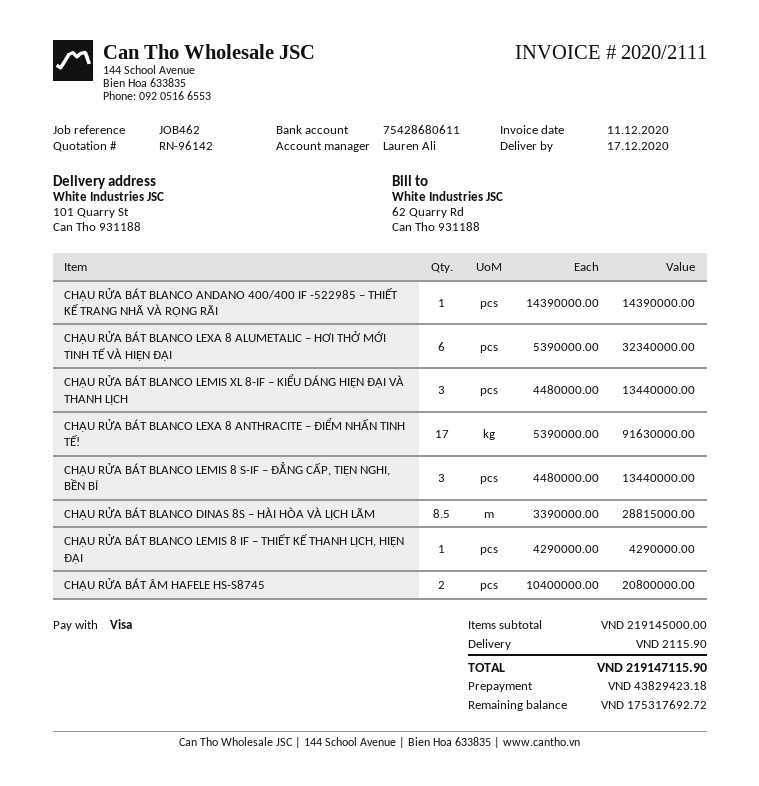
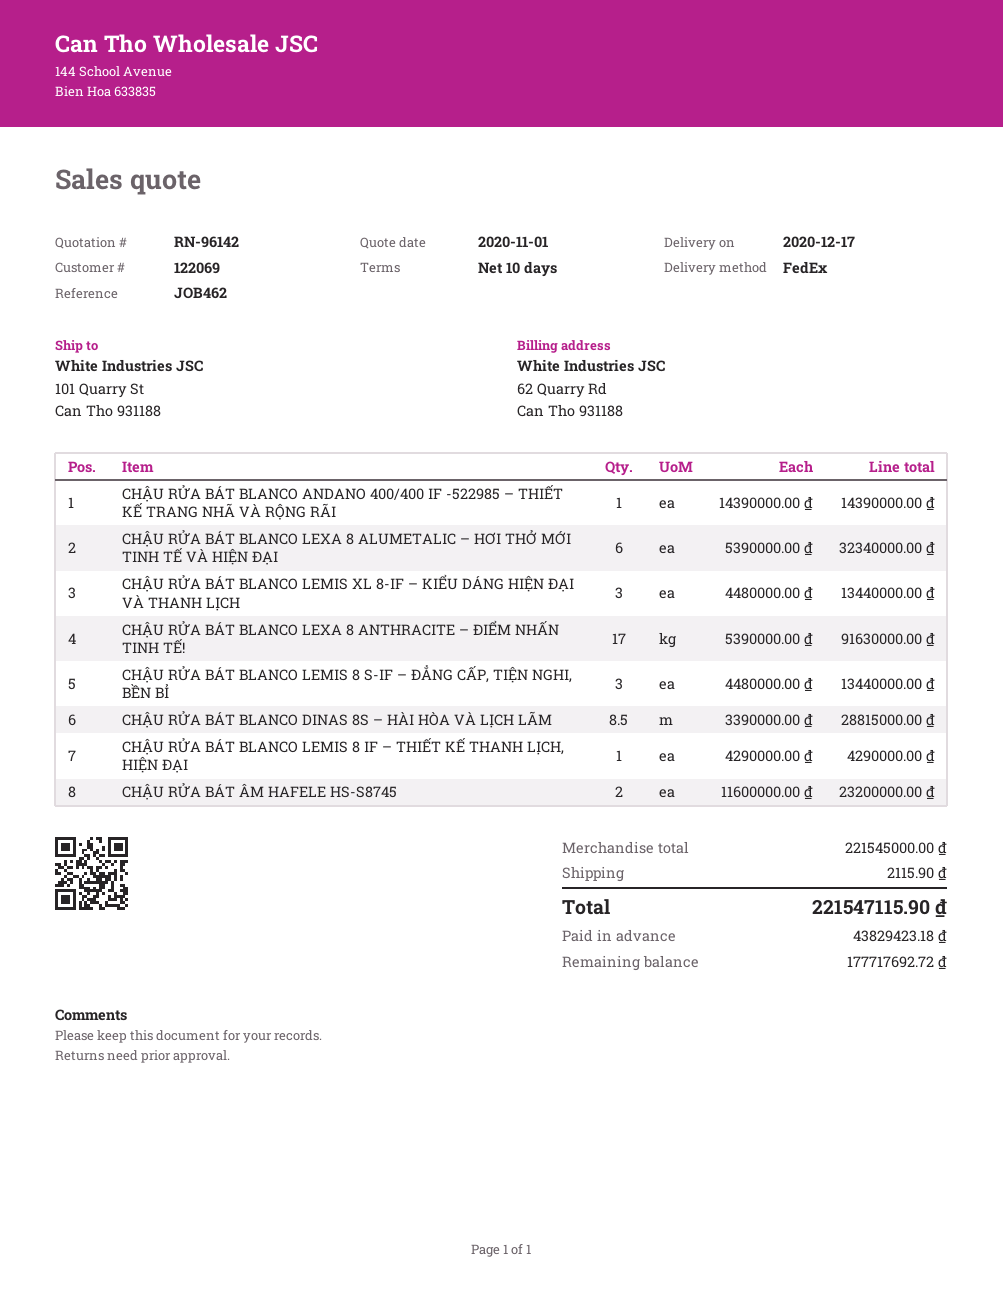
CHẬU RỬA BÁT ÂM HAFELE HS-S8745: 2 x 10400000.00 = 20800000.00 -> 2 x 11600000.00 = 23200000.00
subtotal: 219145000.00 -> 221545000.00
total: 219147115.90 -> 221547115.90
balance: 175317692.72 -> 177717692.72

